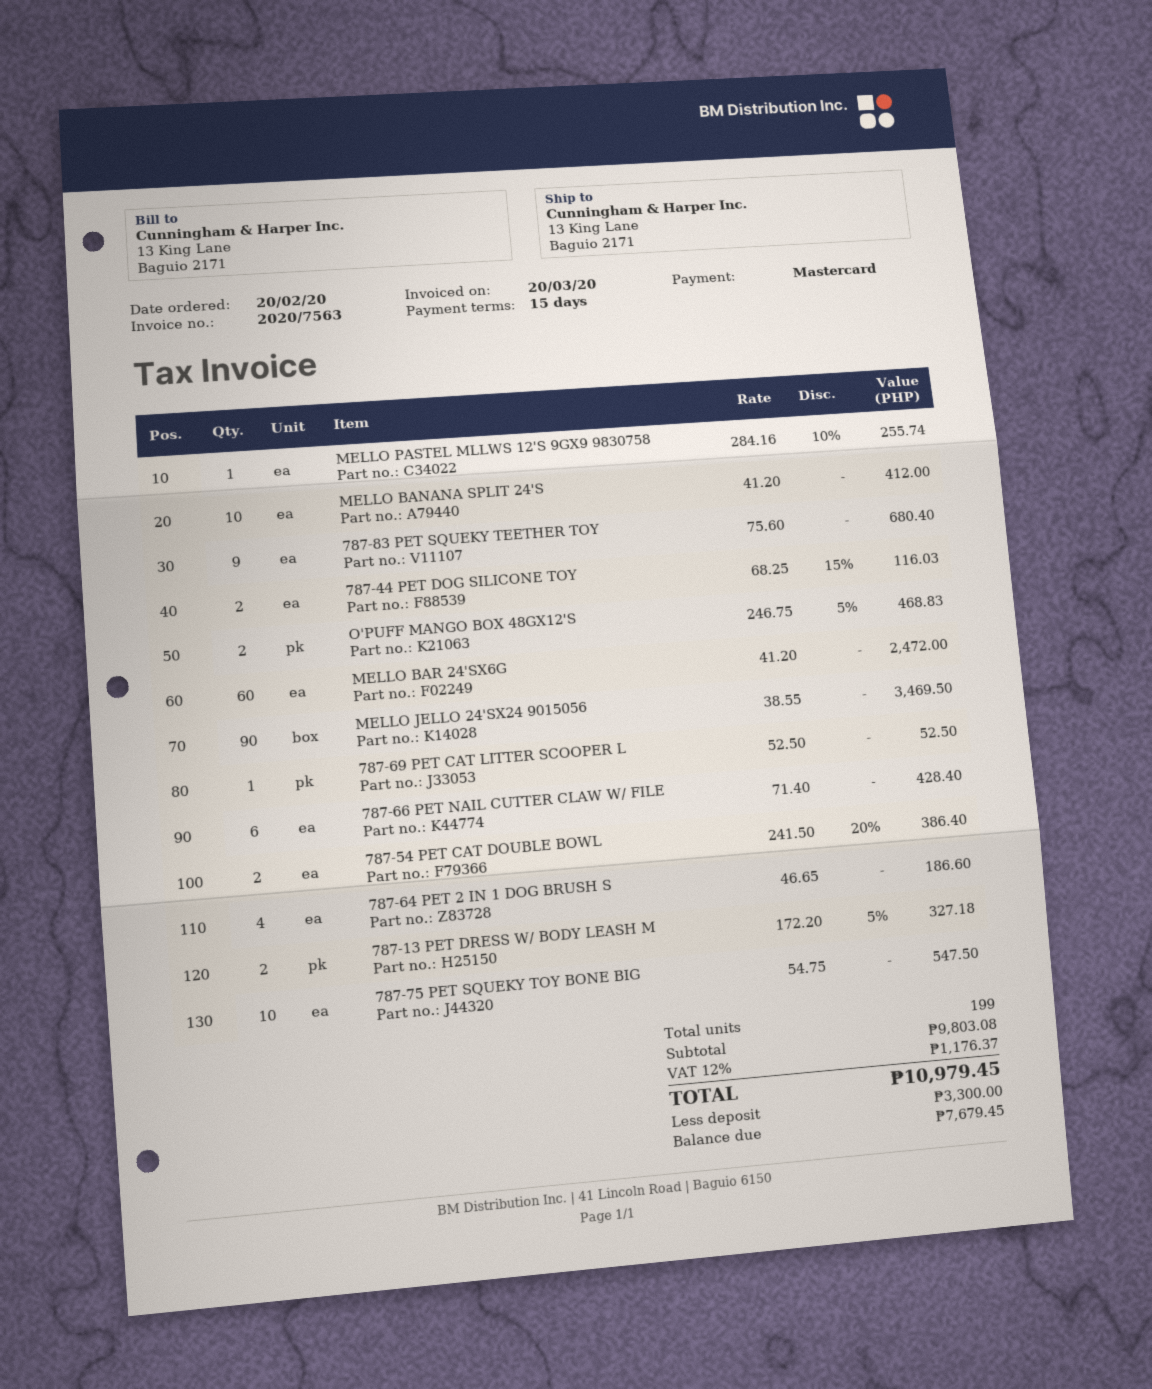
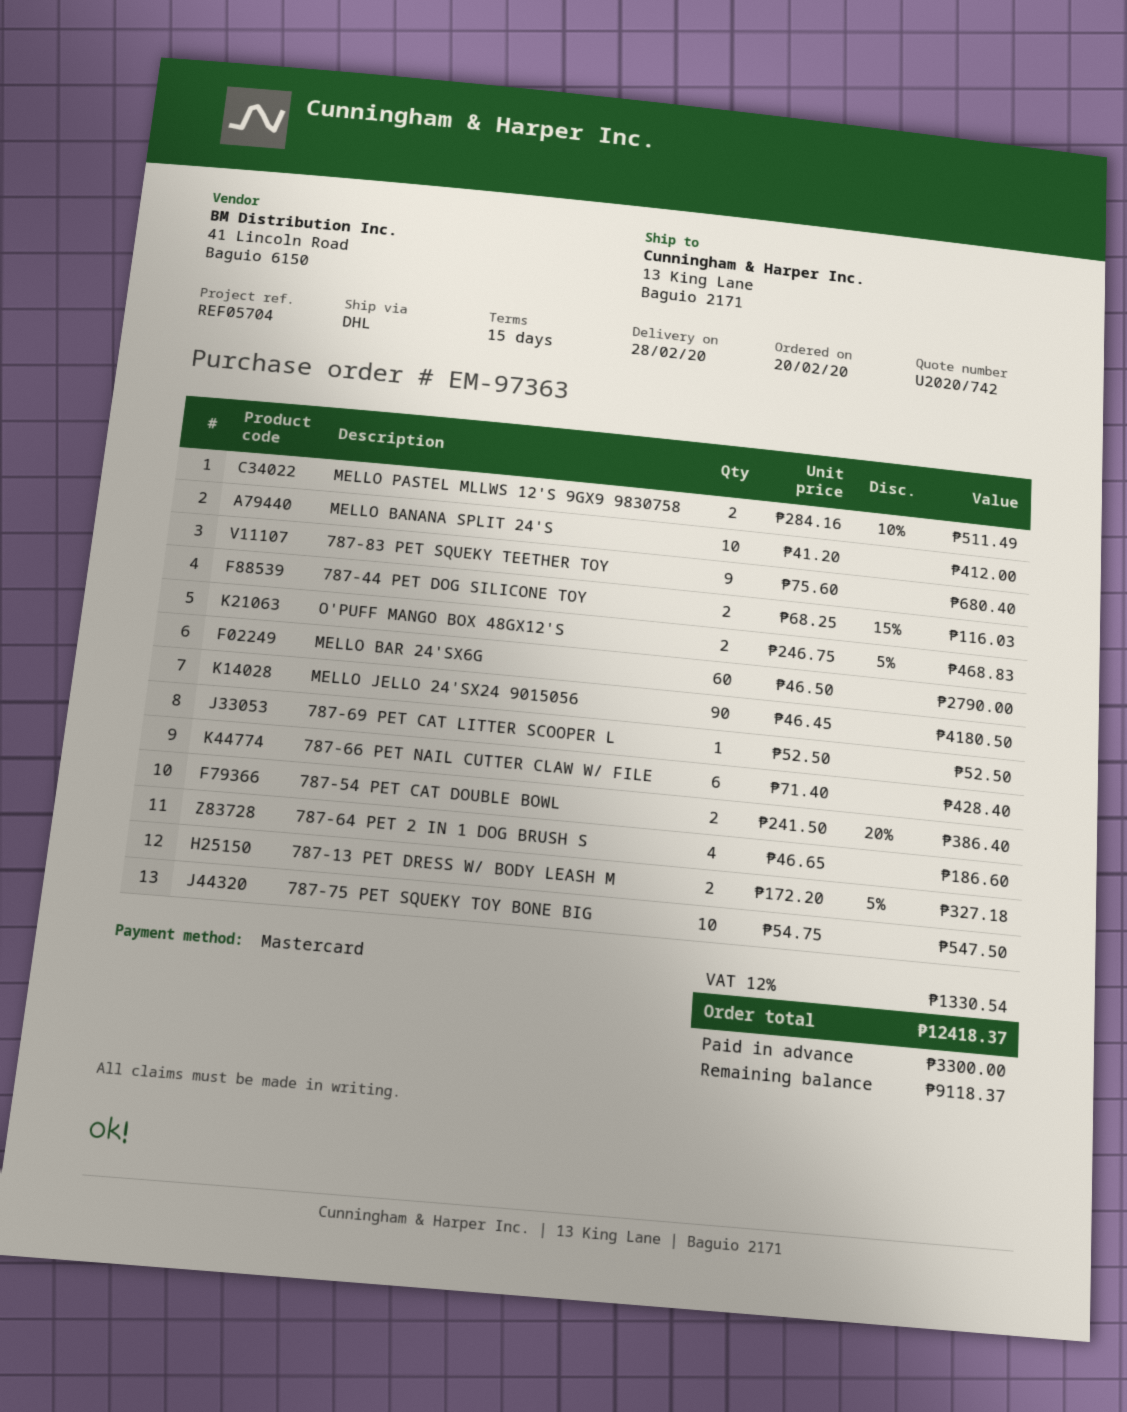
MELLO PASTEL MLLWS 12'S 9GX9 9830758: 1 x 284.16 - 10% = 255.74 -> 2 x 284.16 - 10% = 511.49
MELLO BAR 24'SX6G: 60 x 41.20 = 2472.00 -> 60 x 46.50 = 2790.00
MELLO JELLO 24'SX24 9015056: 90 x 38.55 = 3469.50 -> 90 x 46.45 = 4180.50
tax: 12% = 1176.37 -> 12% = 1330.54
total: 10979.45 -> 12418.37
balance: 7679.45 -> 9118.37

